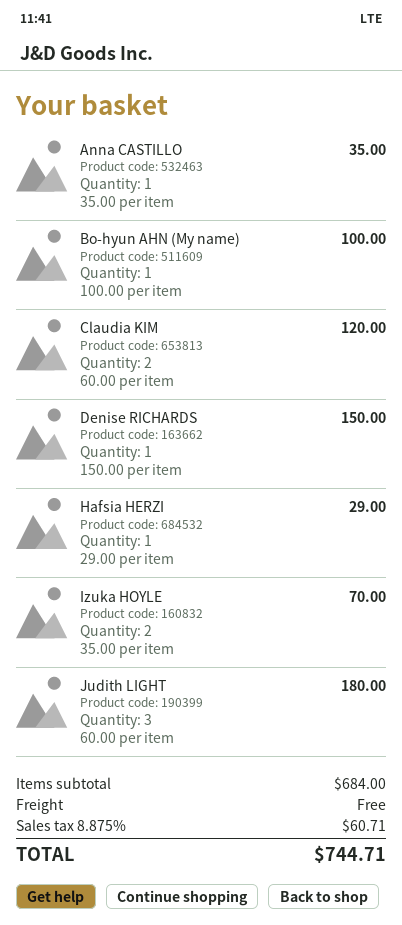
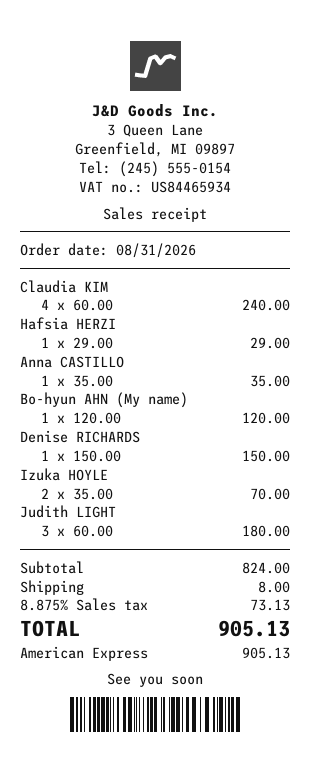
Bo-hyun AHN (My name): 1 x 100.00 = 100.00 -> 1 x 120.00 = 120.00
Claudia KIM: 2 x 60.00 = 120.00 -> 4 x 60.00 = 240.00
subtotal: 684.00 -> 824.00
shipping: 0.00 -> 8.00
tax: 8.875% = 60.71 -> 8.875% = 73.13
total: 744.71 -> 905.13

